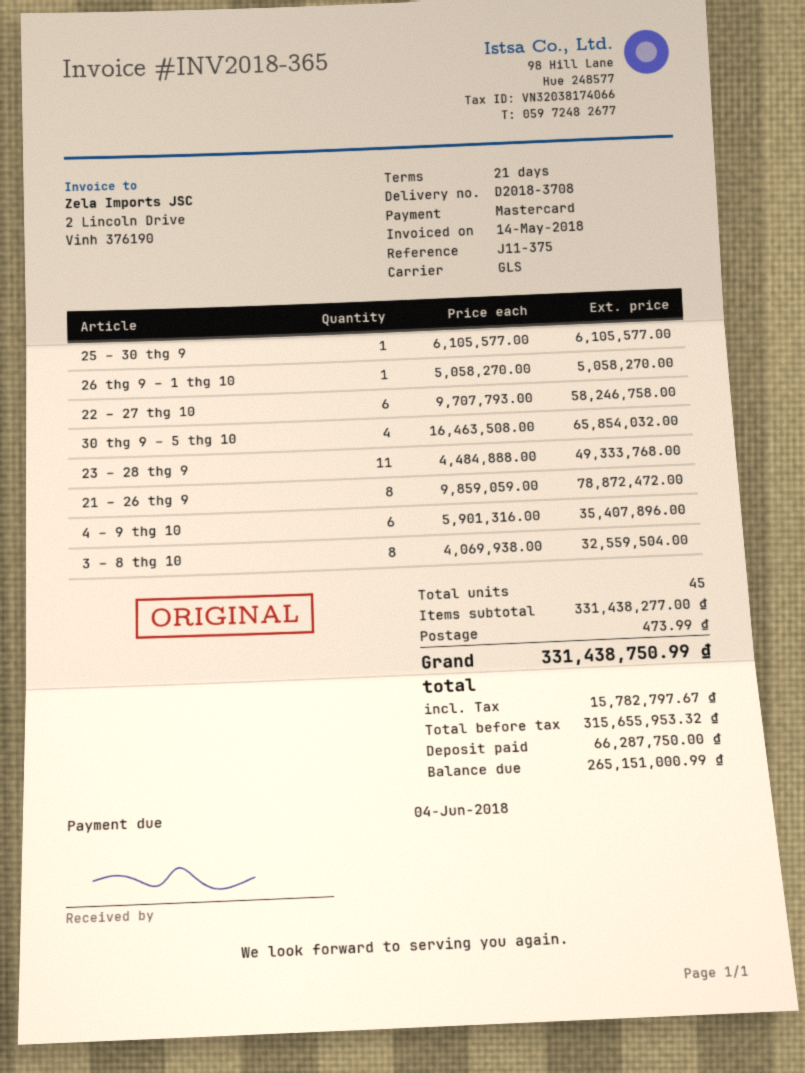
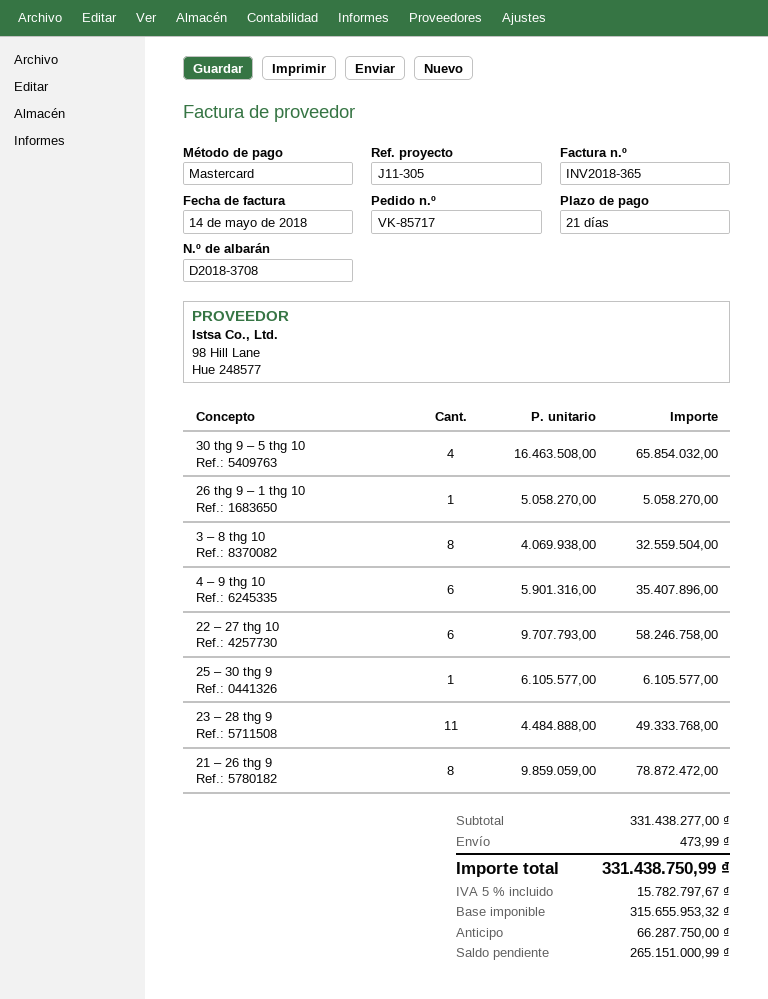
reference: J11-375 -> J11-305

